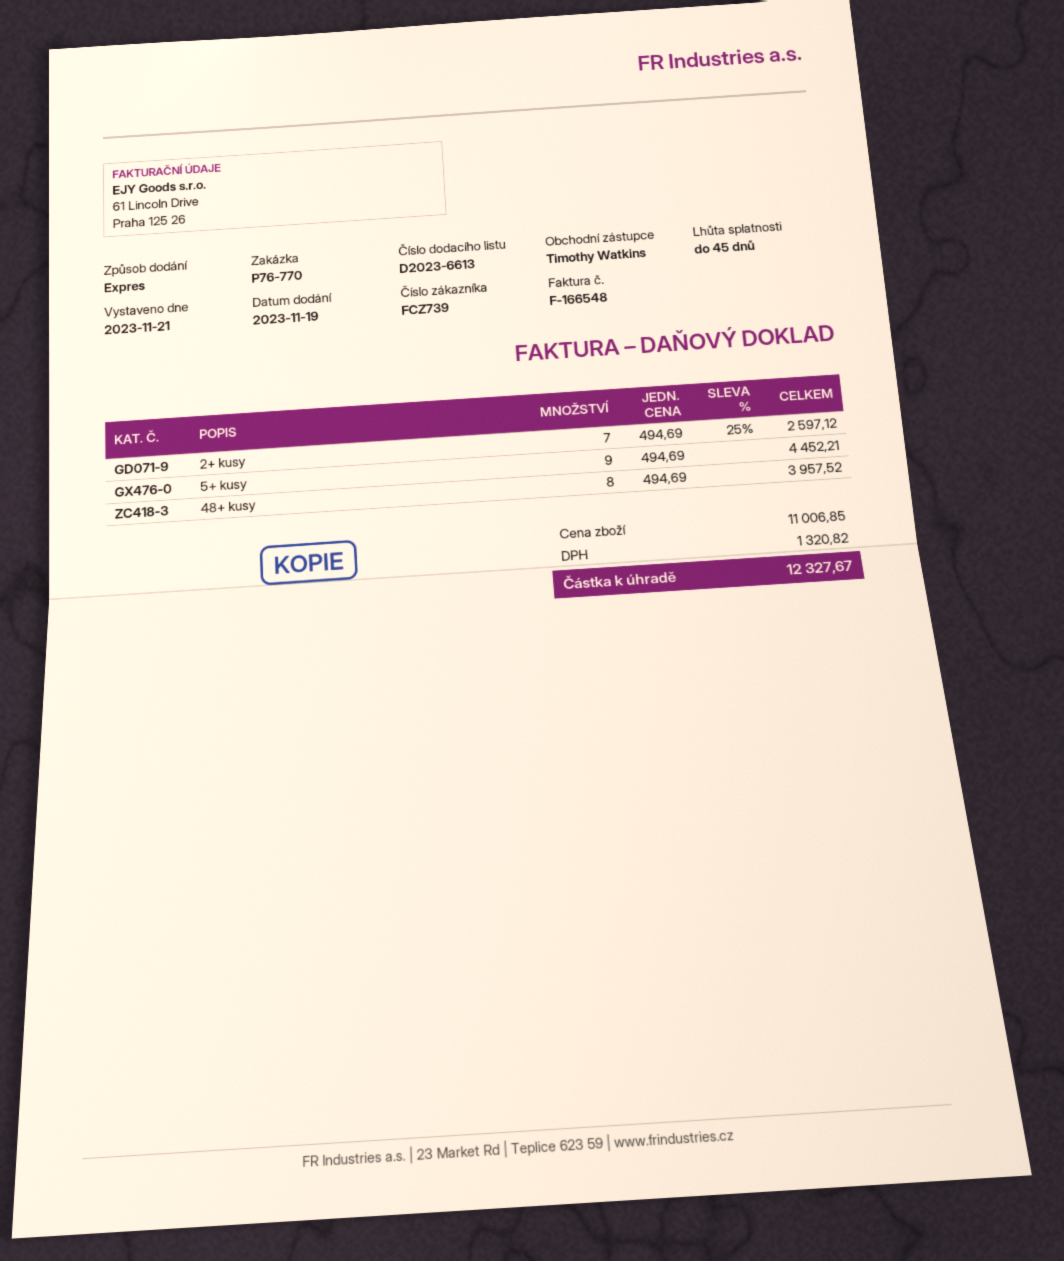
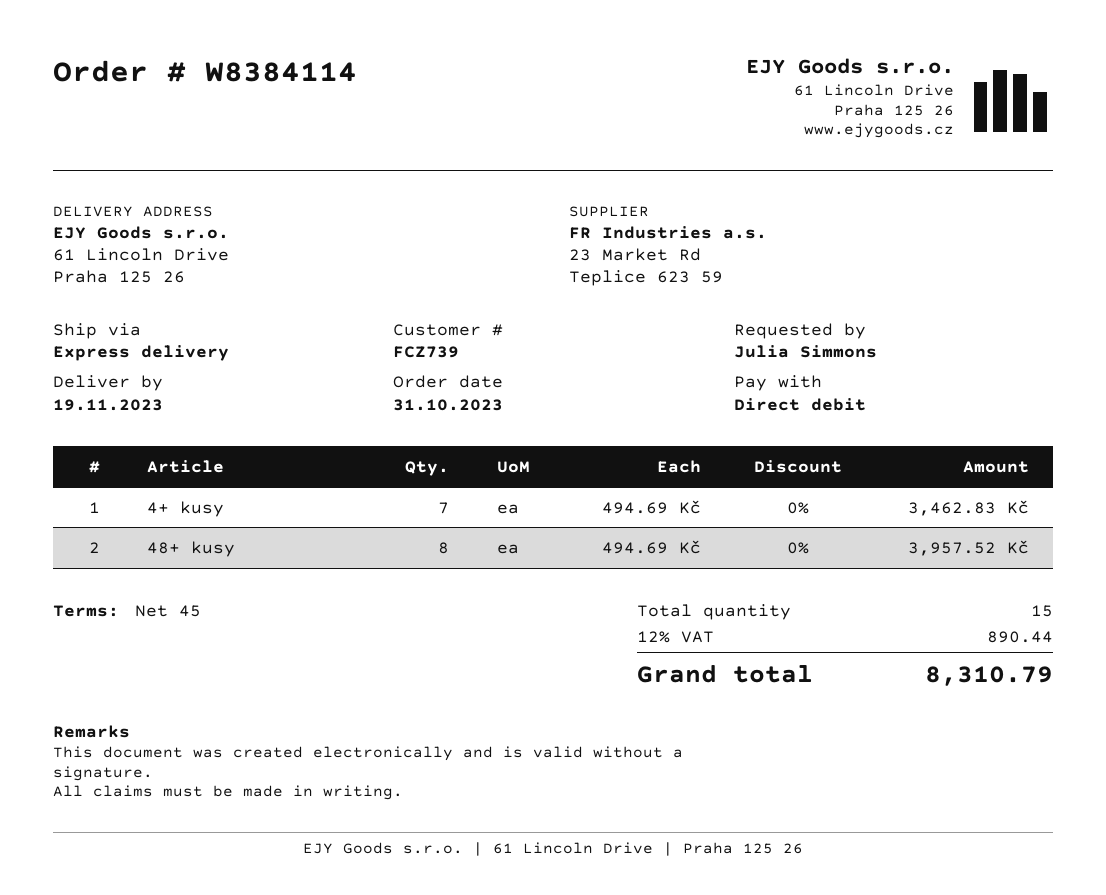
2+ kusy: 7 x 494.69 - 25% = 2597.12 -> none
5+ kusy: 9 x 494.69 = 4452.21 -> none
4+ kusy: none -> 7 x 494.69 = 3462.83
tax: 1320.82 -> 890.44
total: 12327.67 -> 8310.79

